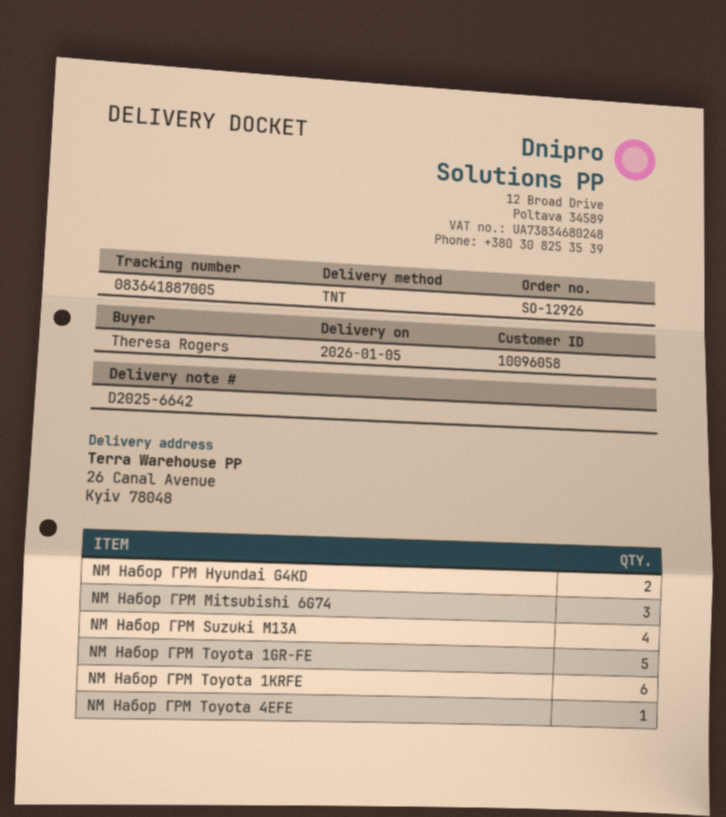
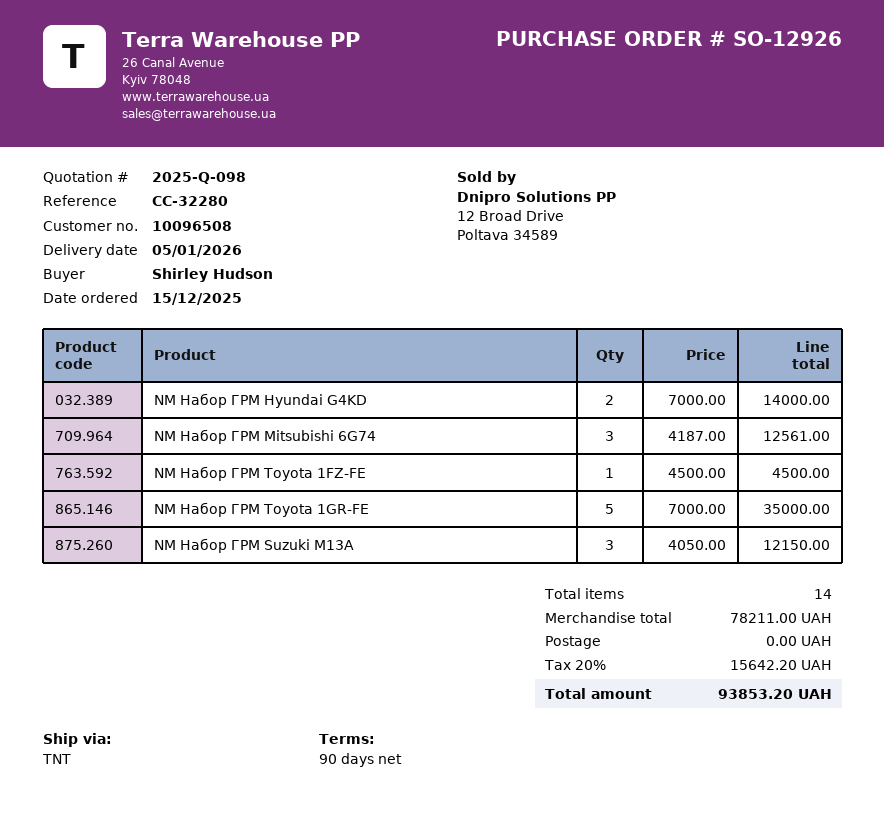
customer number: 10096058 -> 10096508
ordered by: Theresa Rogers -> Shirley Hudson
NM Набор ГРМ Suzuki M13A: 4 -> 3
NM Набор ГРМ Toyota 1KRFE: 6 -> none
NM Набор ГРМ Toyota 4EFE: 1 -> none
NM Набор ГРМ Toyota 1FZ-FE: none -> 1

